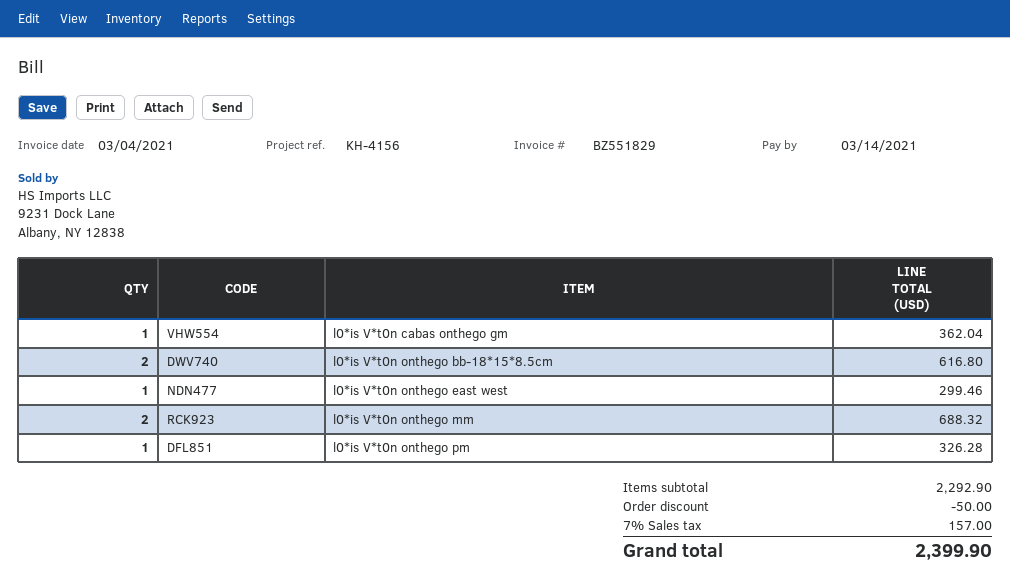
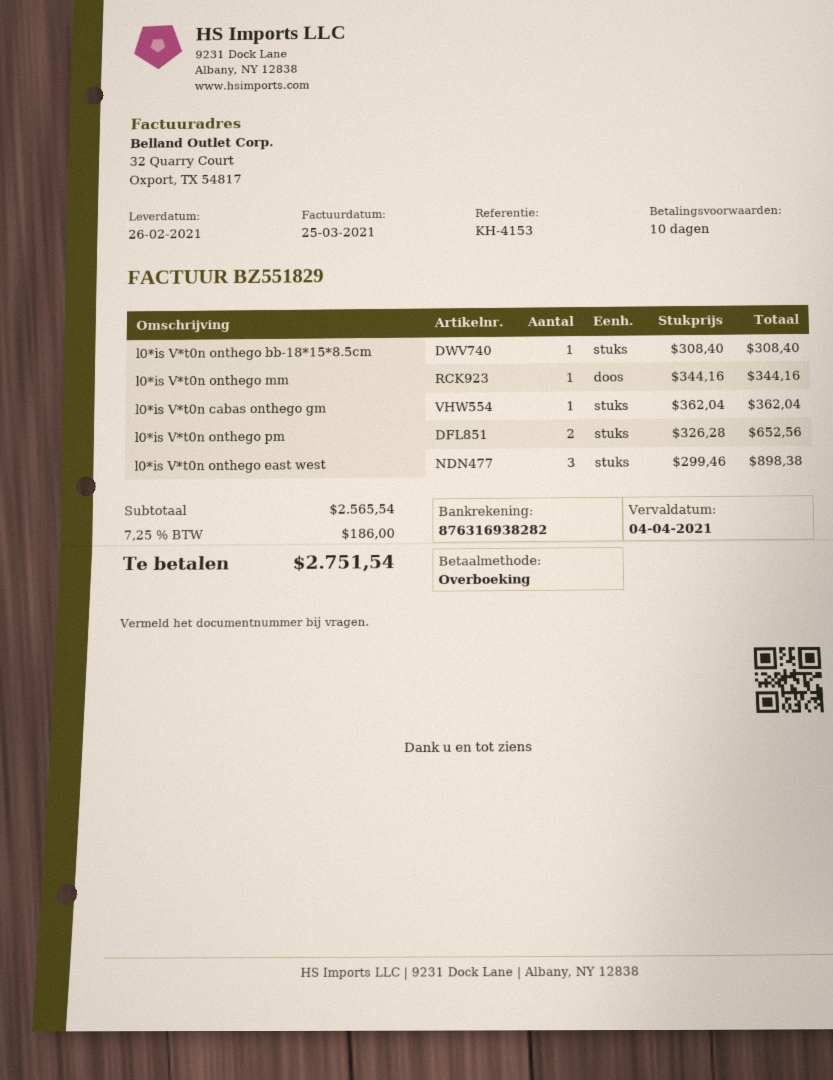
invoice date: 2021-03-04 -> 2021-03-25
due date: 2021-03-14 -> 2021-04-04
reference: KH-4156 -> KH-4153
l0*is V*t0n onthego bb-18*15*8.5cm: 2 for 616.80 -> 1 for 308.40
l0*is V*t0n onthego east west: 1 for 299.46 -> 3 for 898.38
l0*is V*t0n onthego mm: 2 for 688.32 -> 1 for 344.16
l0*is V*t0n onthego pm: 1 for 326.28 -> 2 for 652.56
subtotal: 2292.90 -> 2565.54
discount: 50.00 -> none
tax: 7% = 157.00 -> 7.25% = 186.00
total: 2399.90 -> 2751.54

